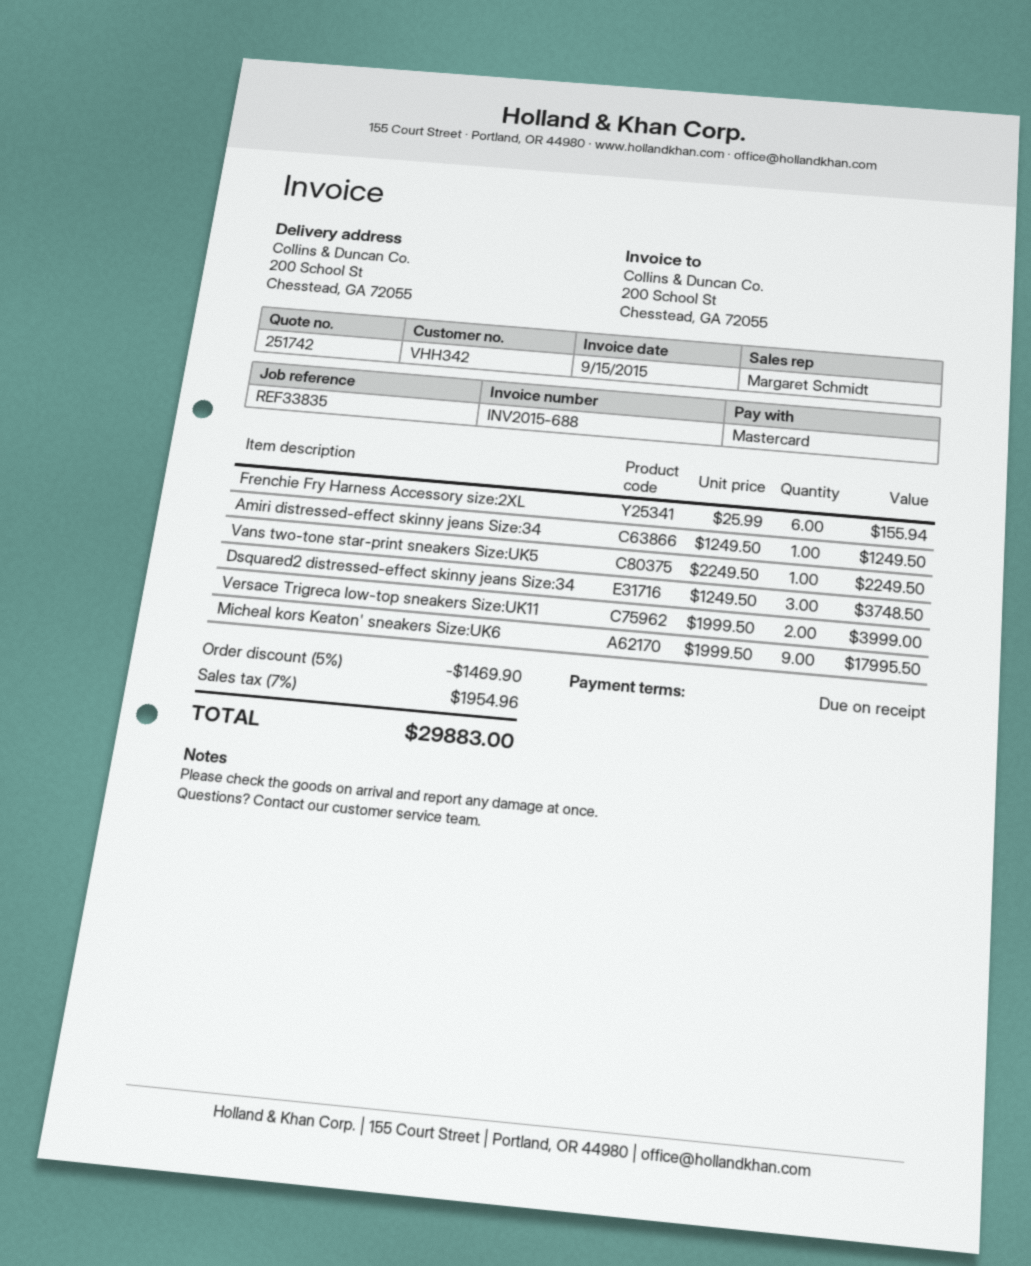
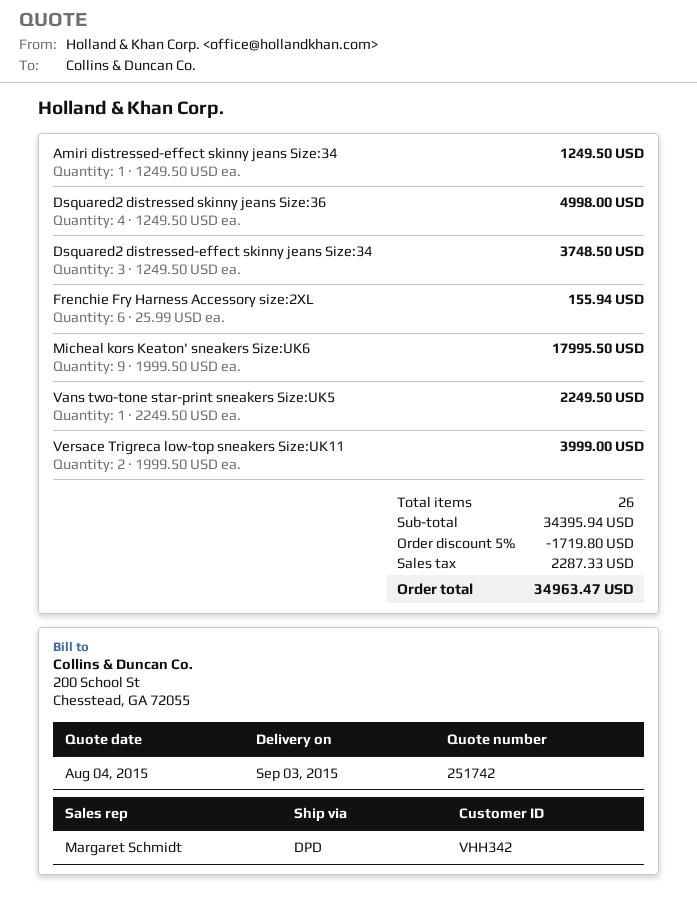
Dsquared2 distressed skinny jeans Size:36: none -> 4 x 1249.50 = 4998.00
discount: 5% = 1469.90 -> 5% = 1719.80
tax: 1954.96 -> 2287.33
total: 29883.00 -> 34963.47

